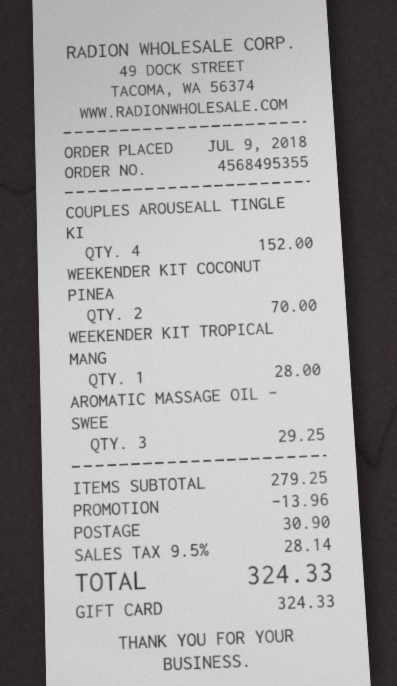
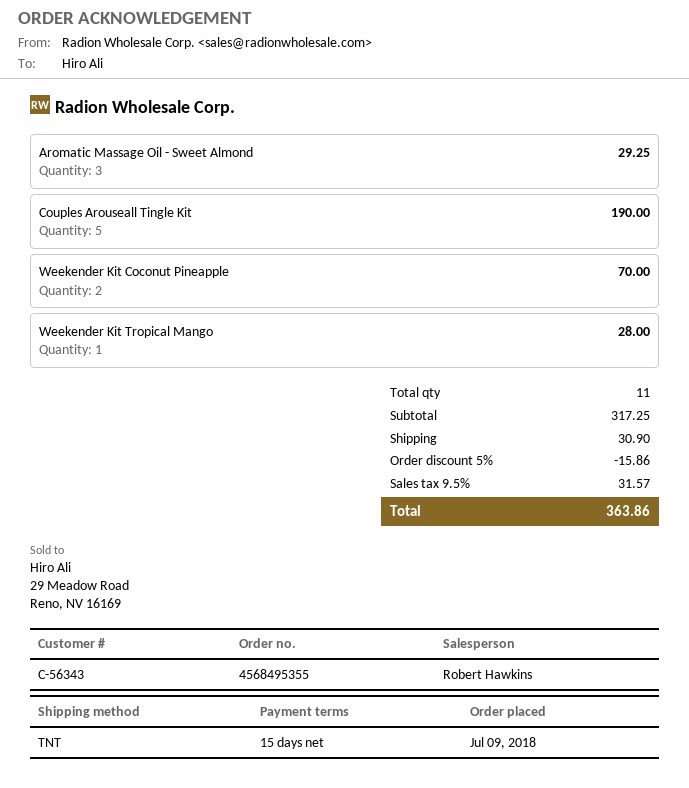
COUPLES AROUSEALL TINGLE KI: 4 for 152.00 -> 5 for 190.00
subtotal: 279.25 -> 317.25
discount: 13.96 -> 15.86
tax: 9.5% = 28.14 -> 9.5% = 31.57
total: 324.33 -> 363.86

